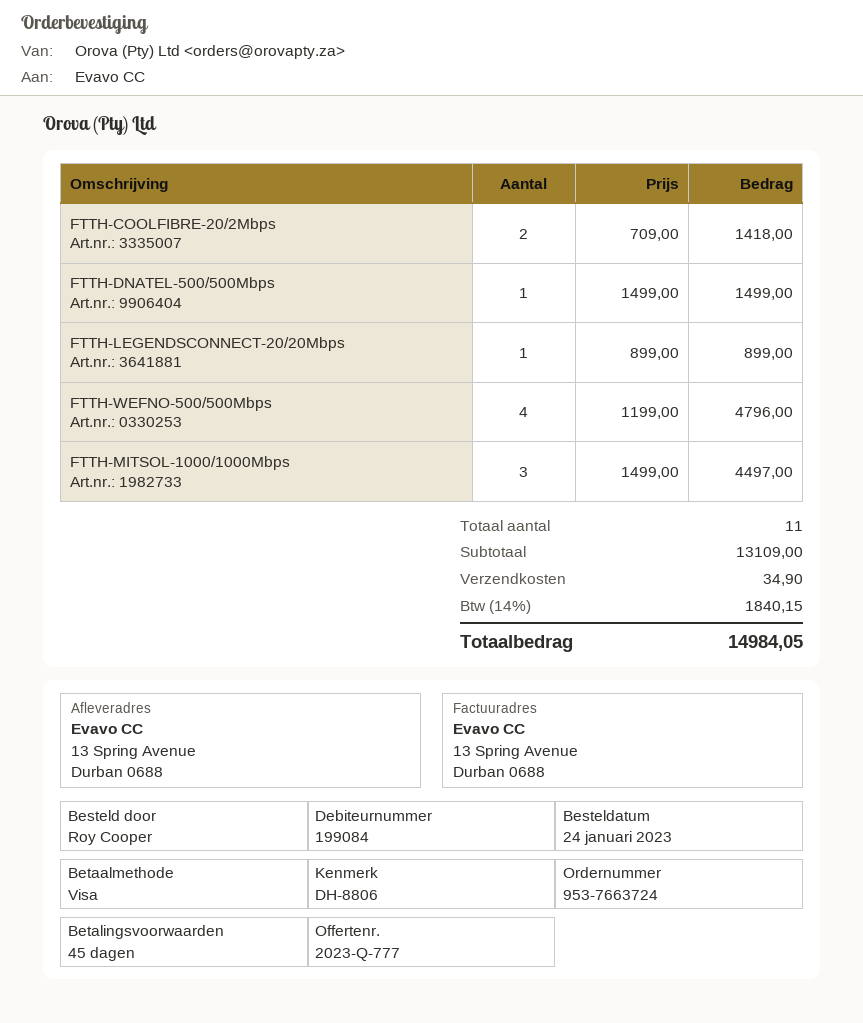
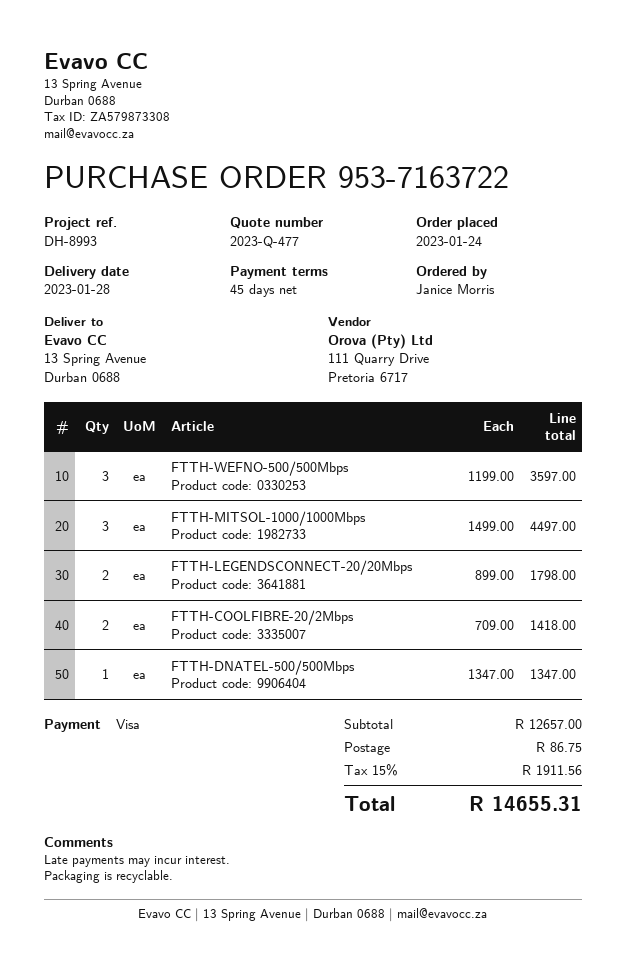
quote number: 2023-Q-777 -> 2023-Q-477
order number: 953-7663724 -> 953-7163722
reference: DH-8806 -> DH-8993
ordered by: Roy Cooper -> Janice Morris
FTTH-DNATEL-500/500Mbps: 1 x 1499.00 = 1499.00 -> 1 x 1347.00 = 1347.00
FTTH-LEGENDSCONNECT-20/20Mbps: 1 x 899.00 = 899.00 -> 2 x 899.00 = 1798.00
FTTH-WEFNO-500/500Mbps: 4 x 1199.00 = 4796.00 -> 3 x 1199.00 = 3597.00
subtotal: 13109.00 -> 12657.00
shipping: 34.90 -> 86.75
tax: 14% = 1840.15 -> 15% = 1911.56
total: 14984.05 -> 14655.31

